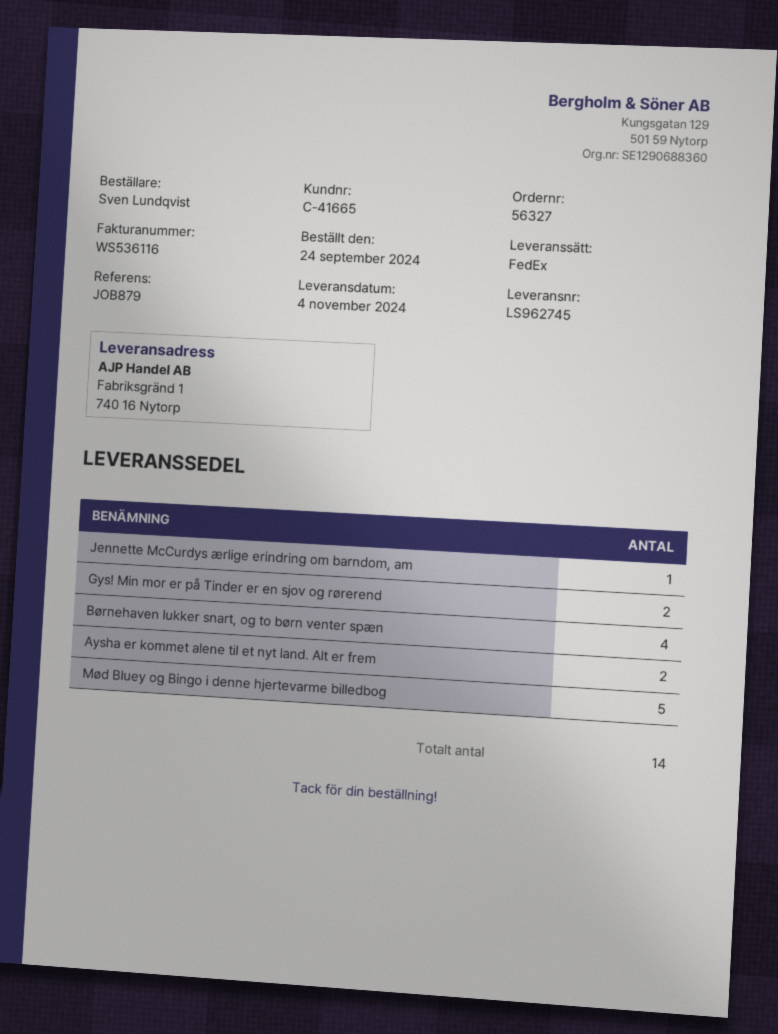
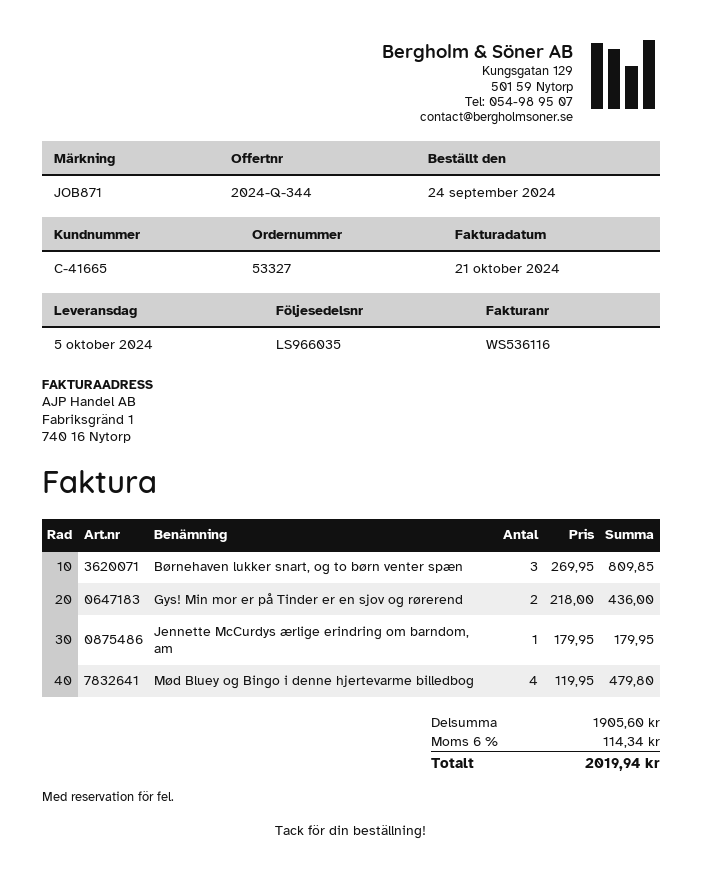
order number: 56327 -> 53327
delivery note number: LS962745 -> LS966035
delivery date: 2024-11-04 -> 2024-10-05
reference: JOB879 -> JOB871
Børnehaven lukker snart, og to børn venter spæn: 4 -> 3
Aysha er kommet alene til et nyt land. Alt er frem: 2 -> none
Mød Bluey og Bingo i denne hjertevarme billedbog: 5 -> 4

